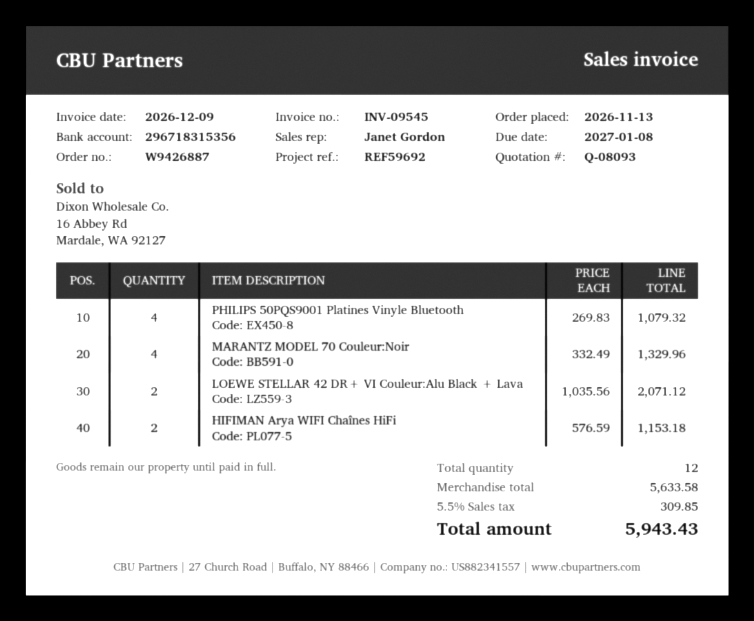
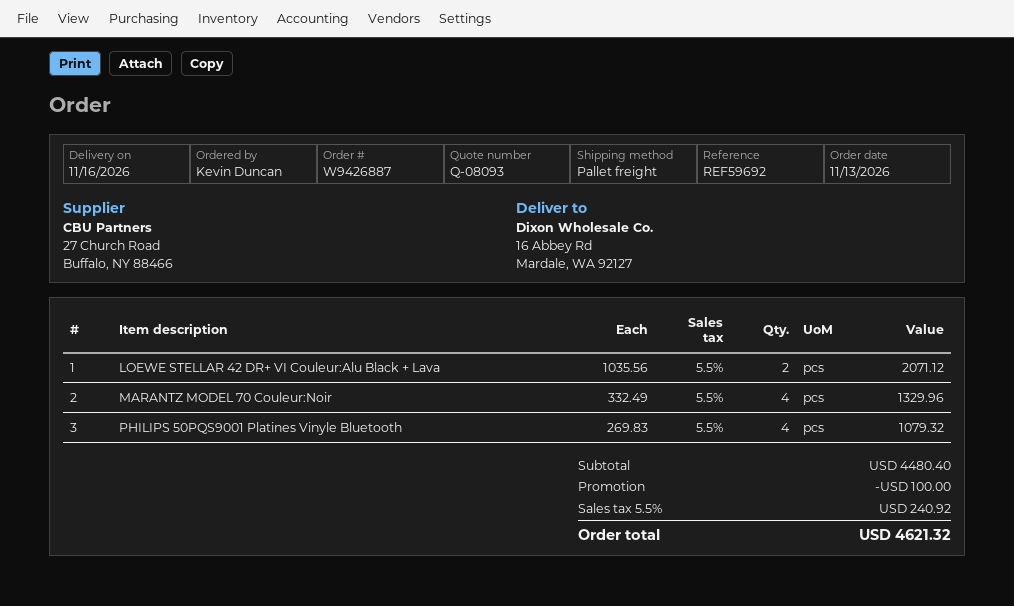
HIFIMAN Arya WIFI Chaînes HiFi: 2 x 576.59 = 1153.18 -> none
subtotal: 5633.58 -> 4480.40
discount: none -> 100.00
tax: 5.5% = 309.85 -> 5.5% = 240.92
total: 5943.43 -> 4621.32

